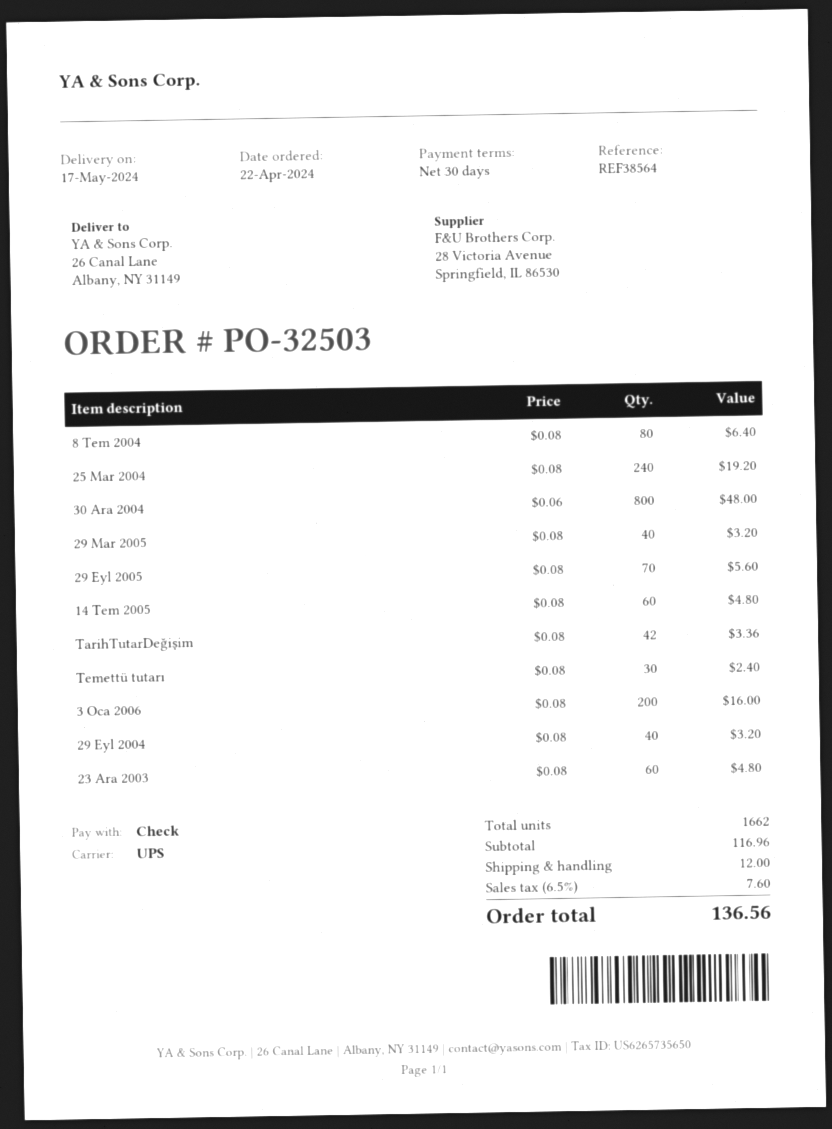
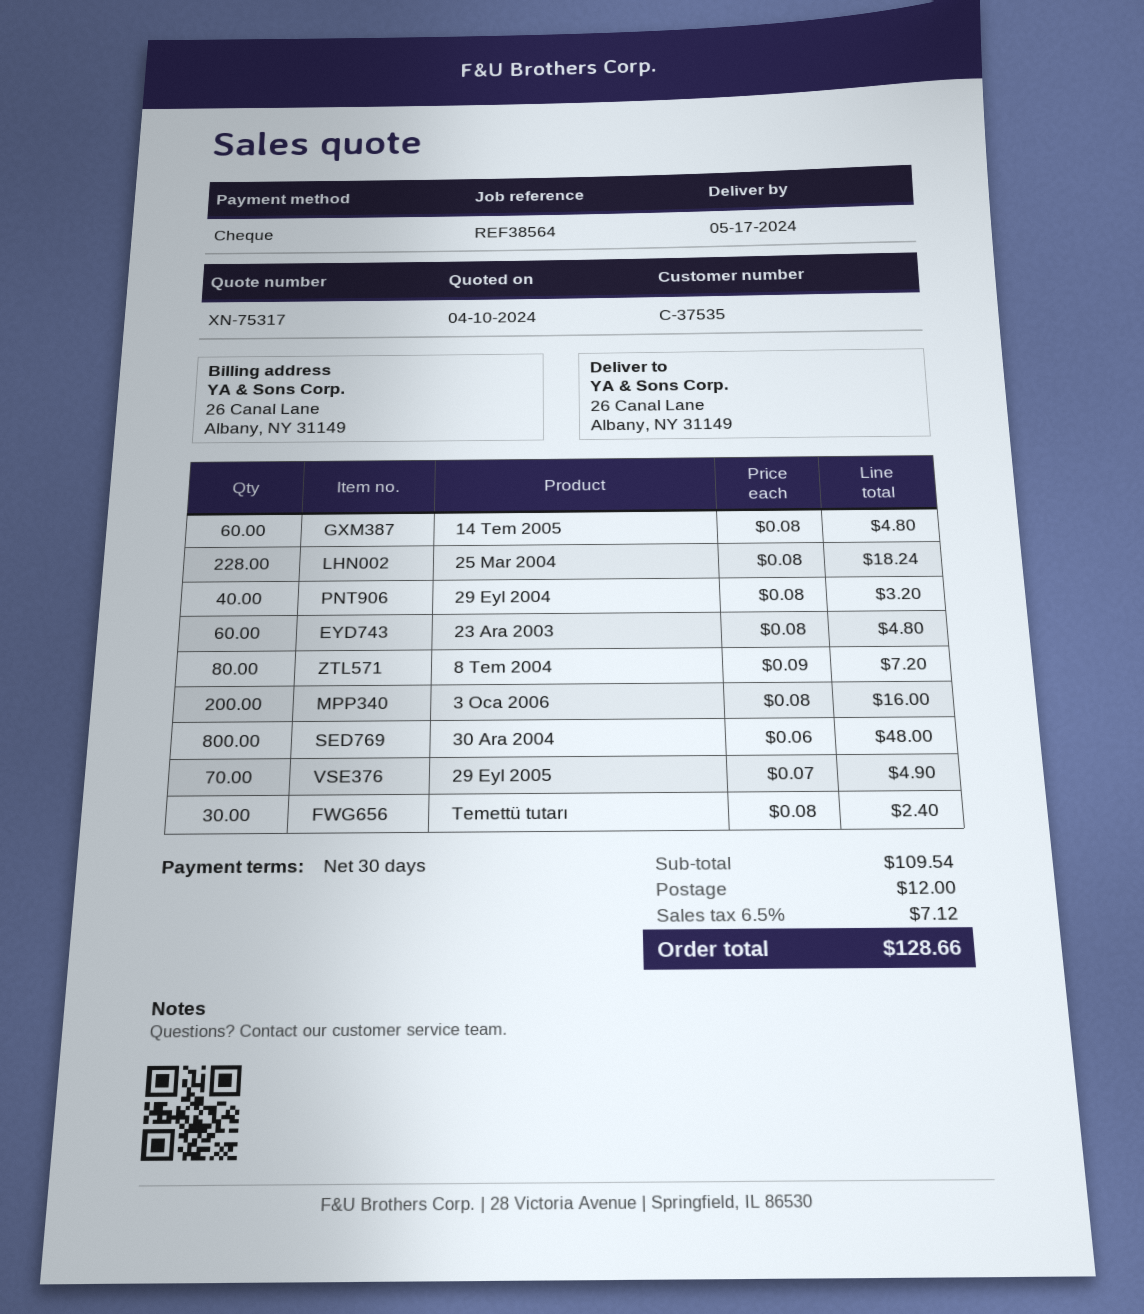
8 Tem 2004: 80 x 0.08 = 6.40 -> 80 x 0.09 = 7.20
25 Mar 2004: 240 x 0.08 = 19.20 -> 228 x 0.08 = 18.24
29 Mar 2005: 40 x 0.08 = 3.20 -> none
29 Eyl 2005: 70 x 0.08 = 5.60 -> 70 x 0.07 = 4.90
TarihTutarDeğişim: 42 x 0.08 = 3.36 -> none
subtotal: 116.96 -> 109.54
tax: 6.5% = 7.60 -> 6.5% = 7.12
total: 136.56 -> 128.66

